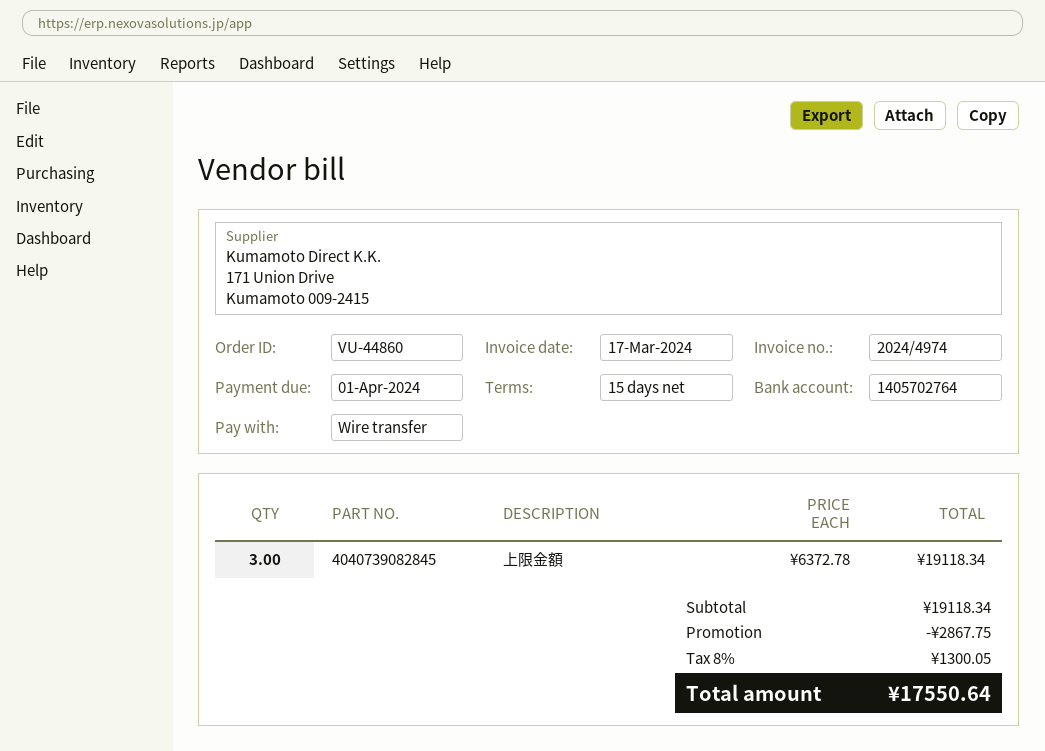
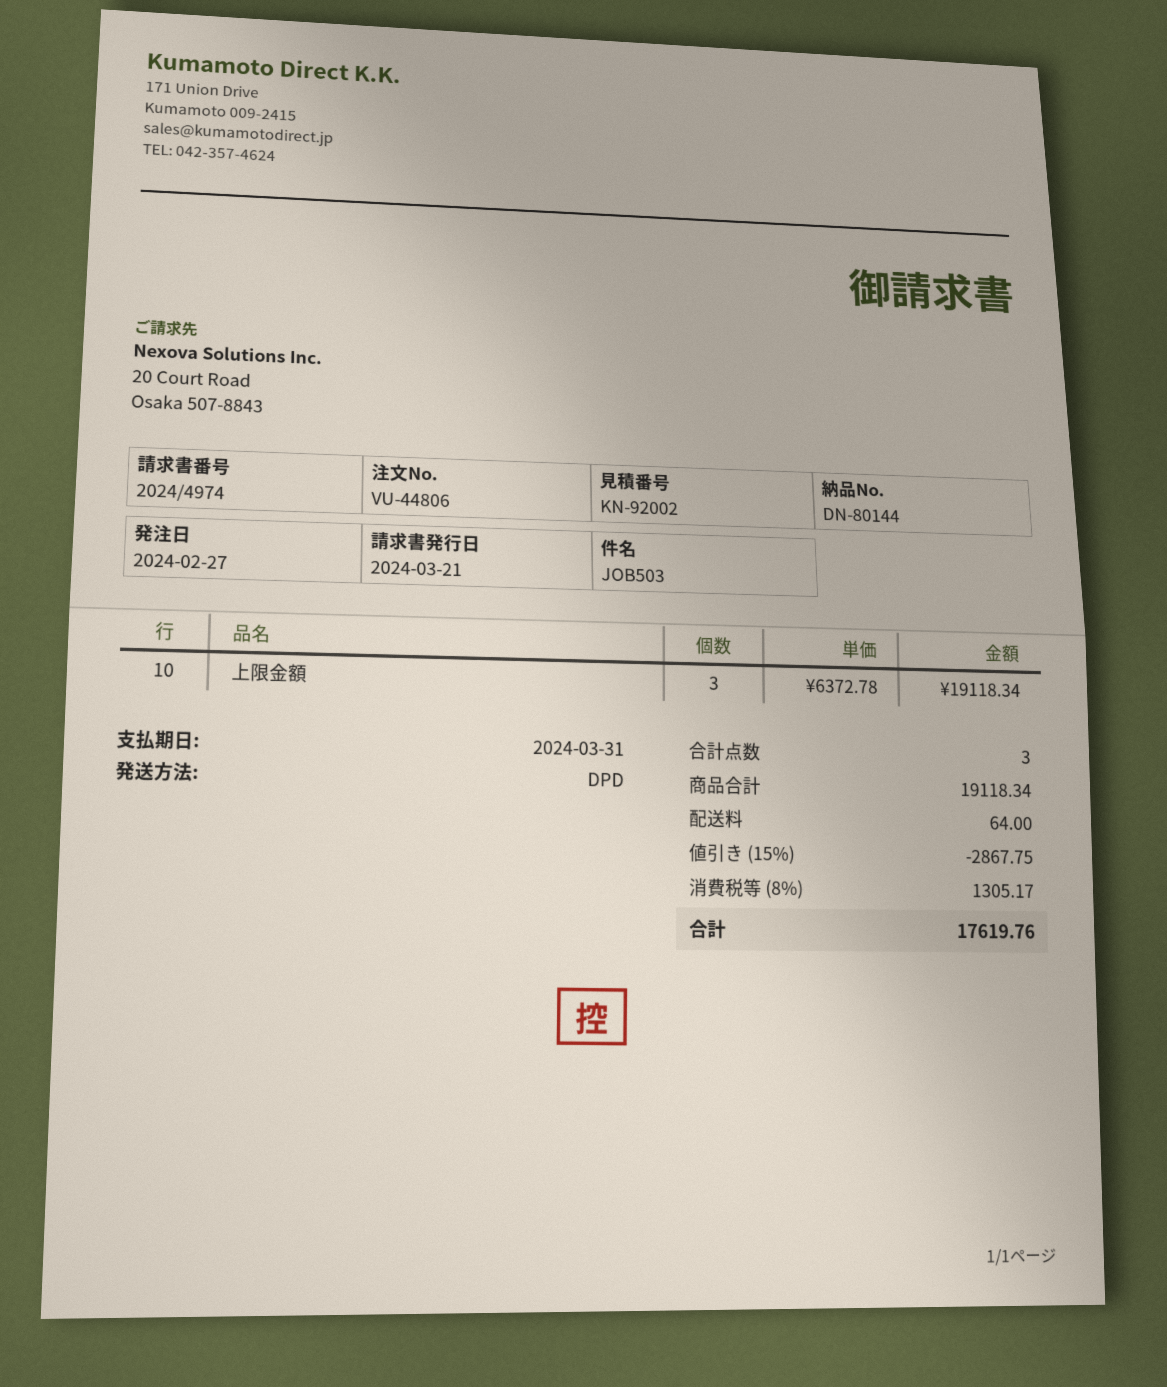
order number: VU-44860 -> VU-44806
invoice date: 2024-03-17 -> 2024-03-21
due date: 2024-04-01 -> 2024-03-31
shipping: none -> 64.00
tax: 8% = 1300.05 -> 8% = 1305.17
total: 17550.64 -> 17619.76

